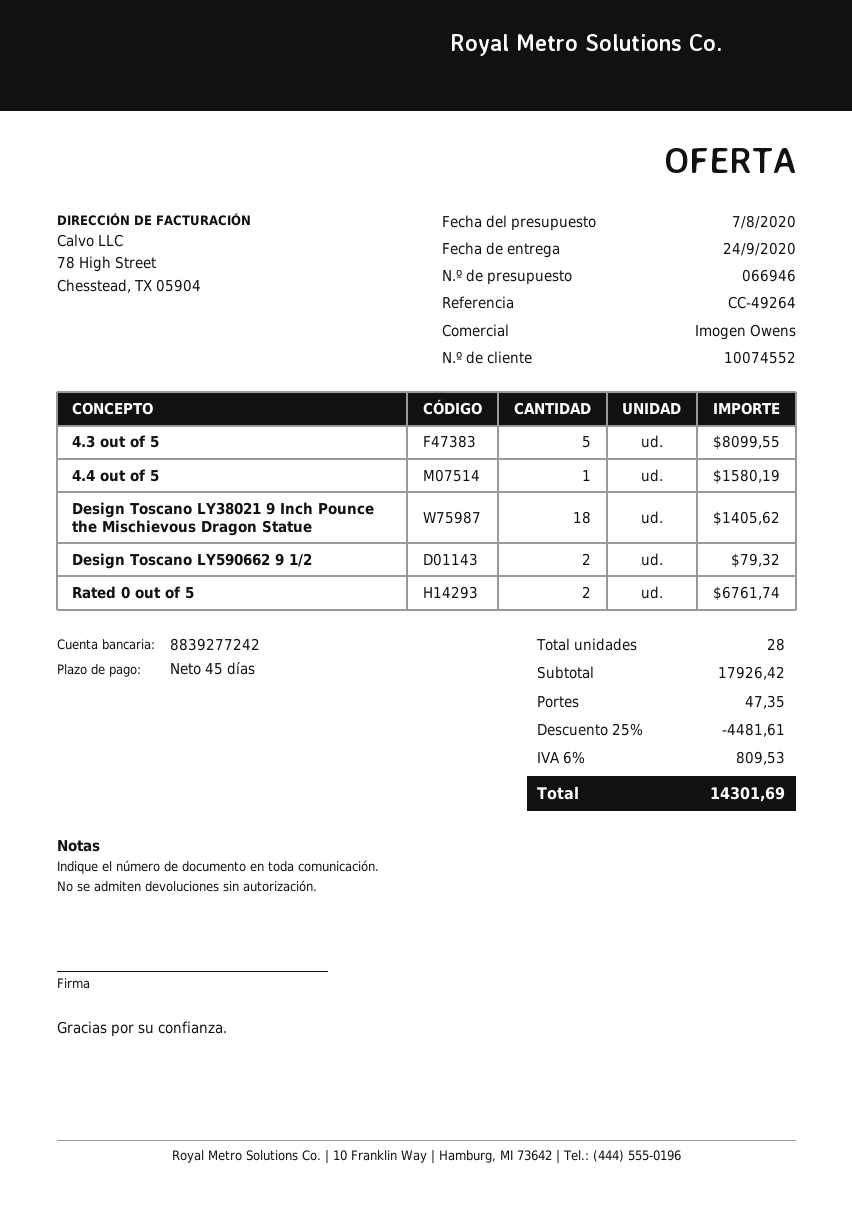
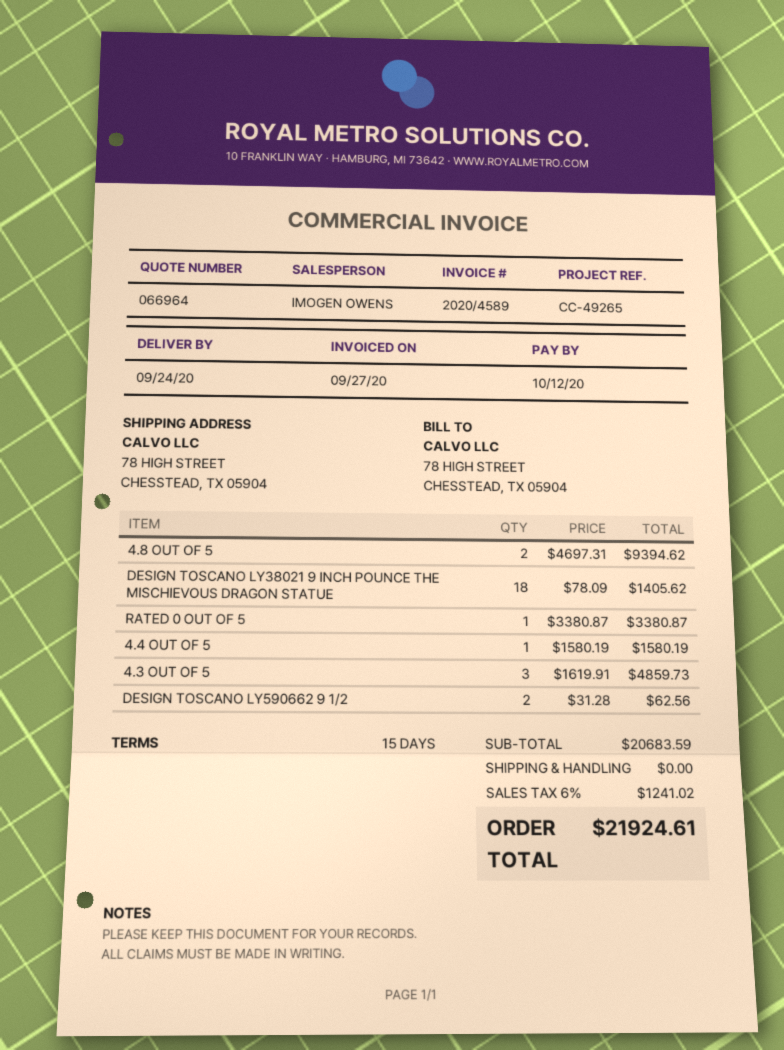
quote number: 066946 -> 066964
payment terms: 45 days -> 15 days
reference: CC-49264 -> CC-49265
4.3 out of 5: 5 for 8099.55 -> 3 for 4859.73
Design Toscano LY590662 9 1/2: 2 for 79.32 -> 2 for 62.56
Rated 0 out of 5: 2 for 6761.74 -> 1 for 3380.87
4.8 OUT OF 5: none -> 2 for 9394.62
subtotal: 17926.42 -> 20683.59
discount: 25% = 4481.61 -> none
shipping: 47.35 -> 0.00
tax: 6% = 809.53 -> 6% = 1241.02
total: 14301.69 -> 21924.61

